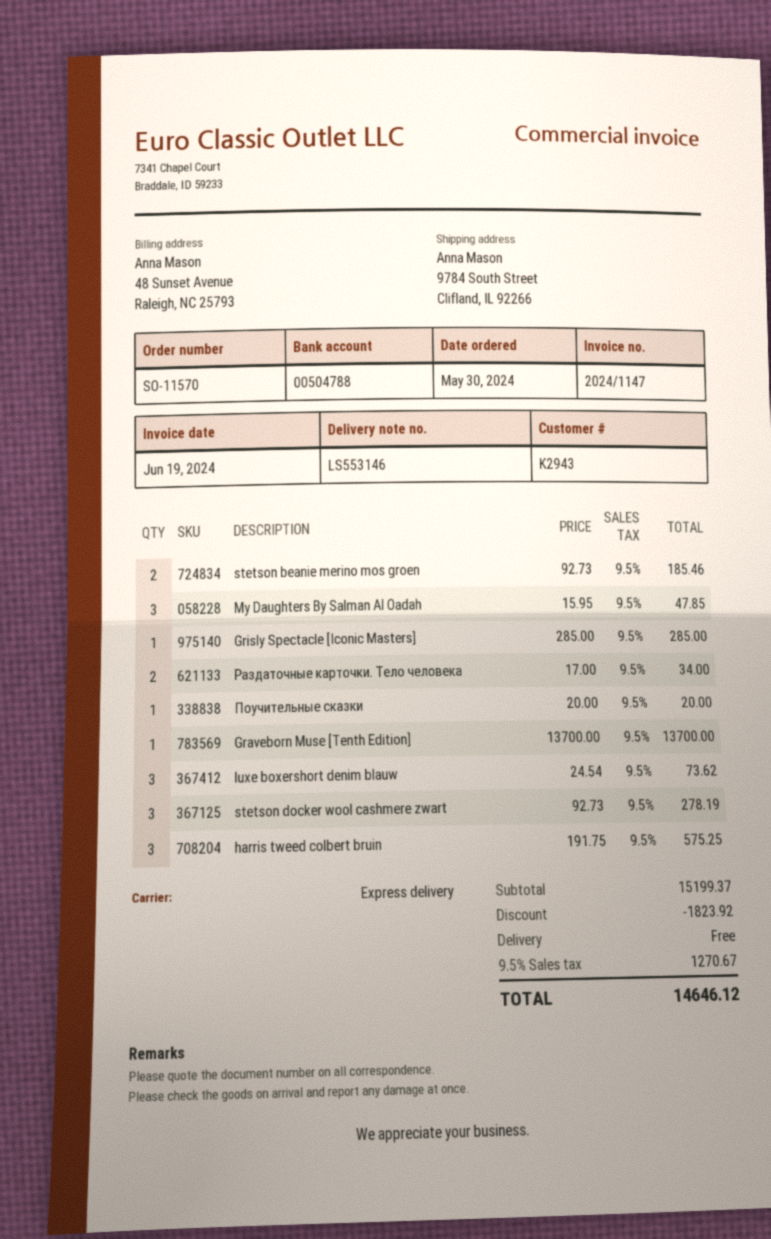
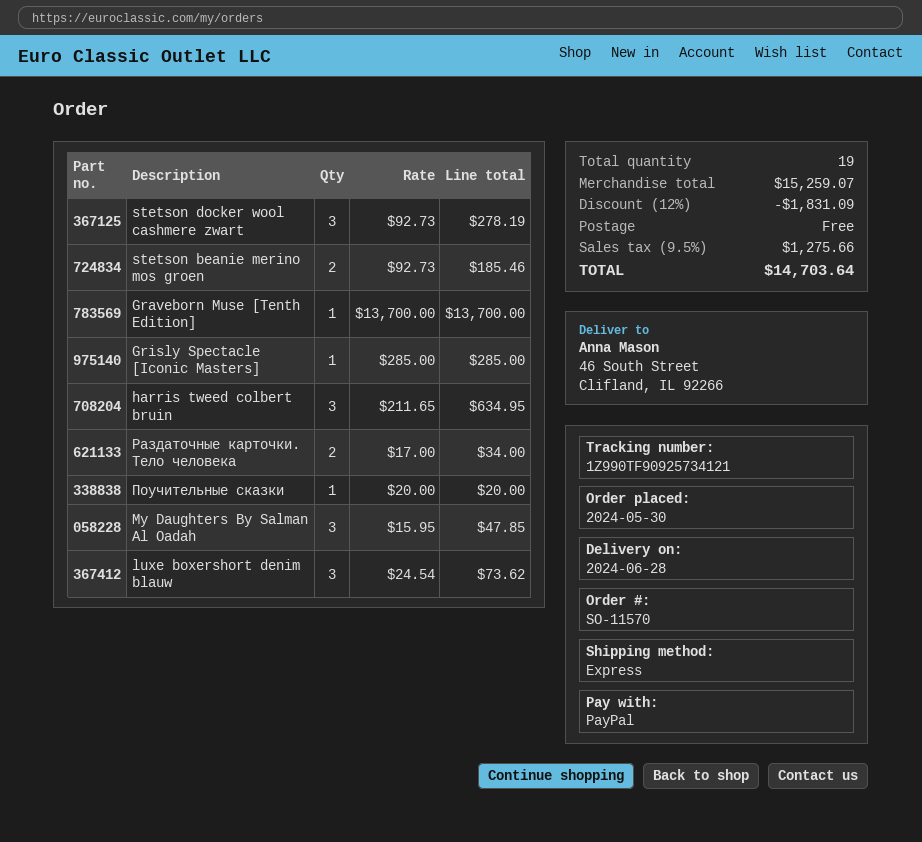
ship to: 9784 South Street, Clifland, IL 92266 -> 46 South Street, Clifland, IL 92266
harris tweed colbert bruin: 3 x 191.75 = 575.25 -> 3 x 211.65 = 634.95
subtotal: 15199.37 -> 15259.07
discount: 1823.92 -> 1831.09
tax: 9.5% = 1270.67 -> 9.5% = 1275.66
total: 14646.12 -> 14703.64

